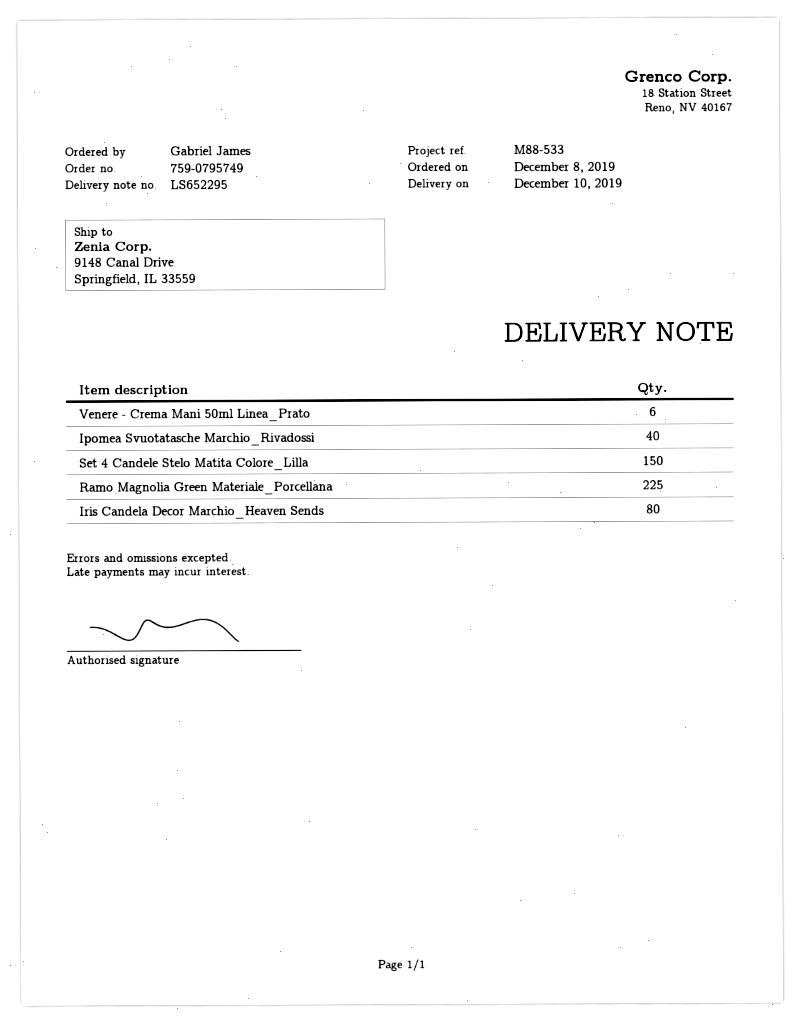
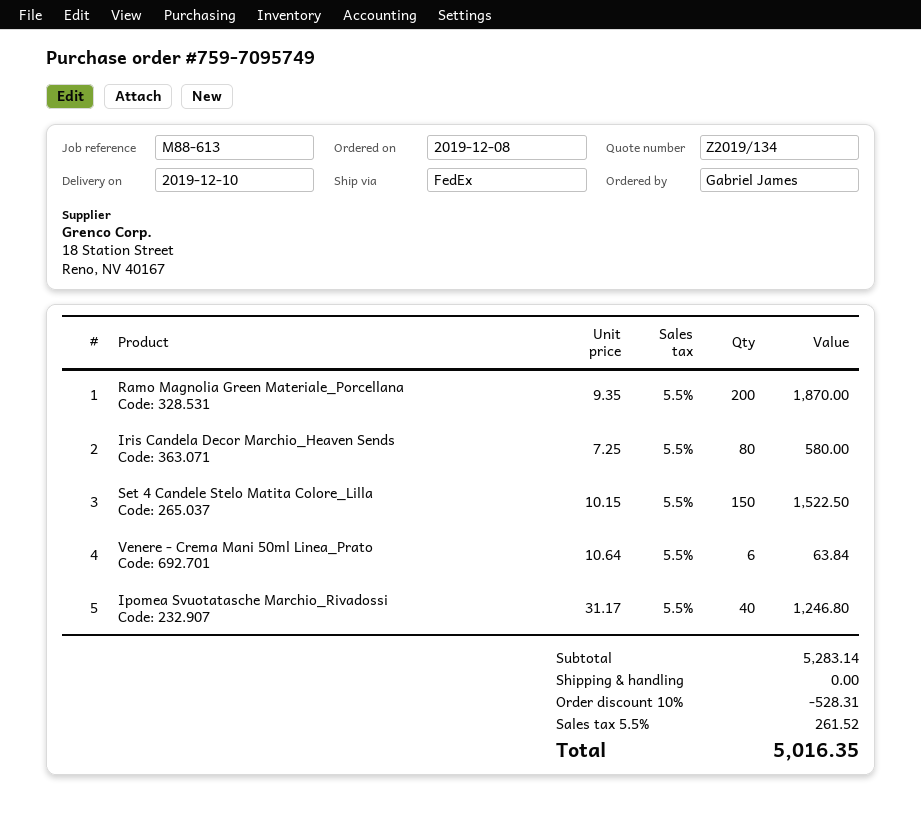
order number: 759-0795749 -> 759-7095749
reference: M88-533 -> M88-613
Ramo Magnolia Green Materiale_Porcellana: 225 -> 200

